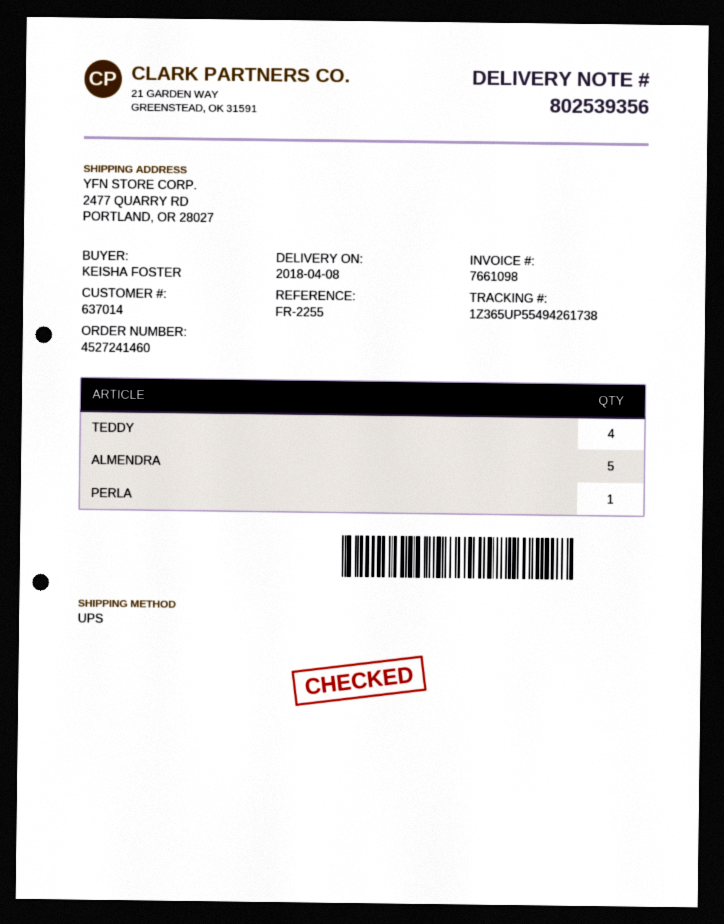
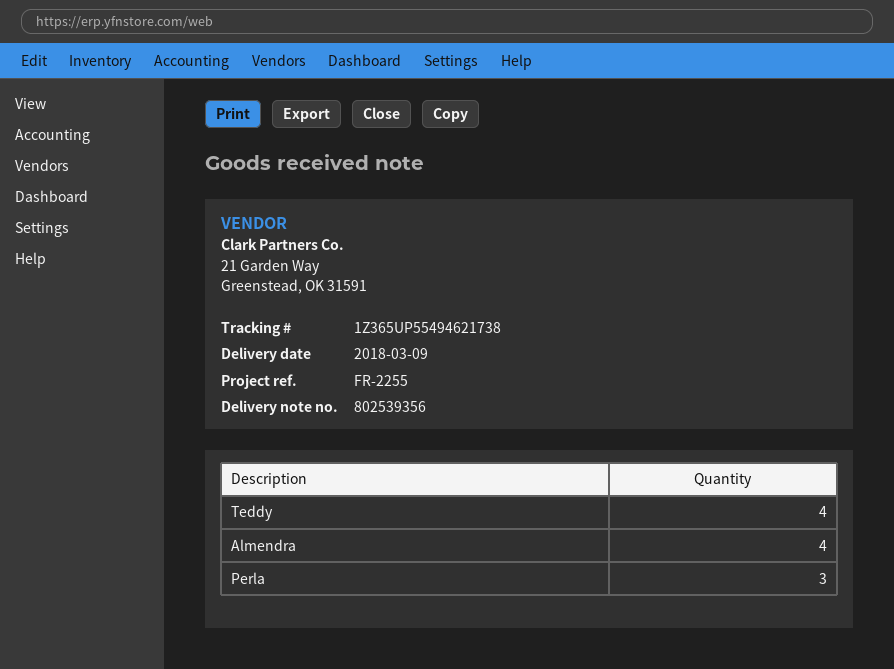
delivery date: 2018-04-08 -> 2018-03-09
tracking number: 1Z365UP55494261738 -> 1Z365UP55494621738
ALMENDRA: 5 -> 4
PERLA: 1 -> 3

